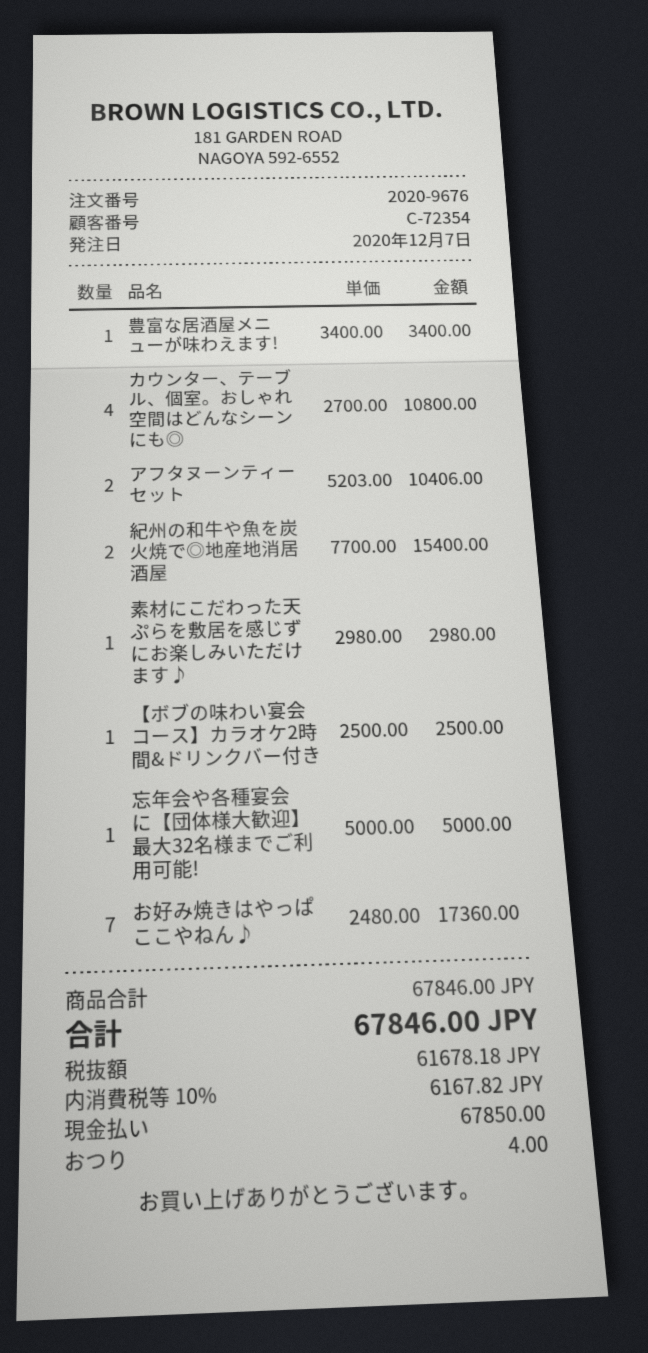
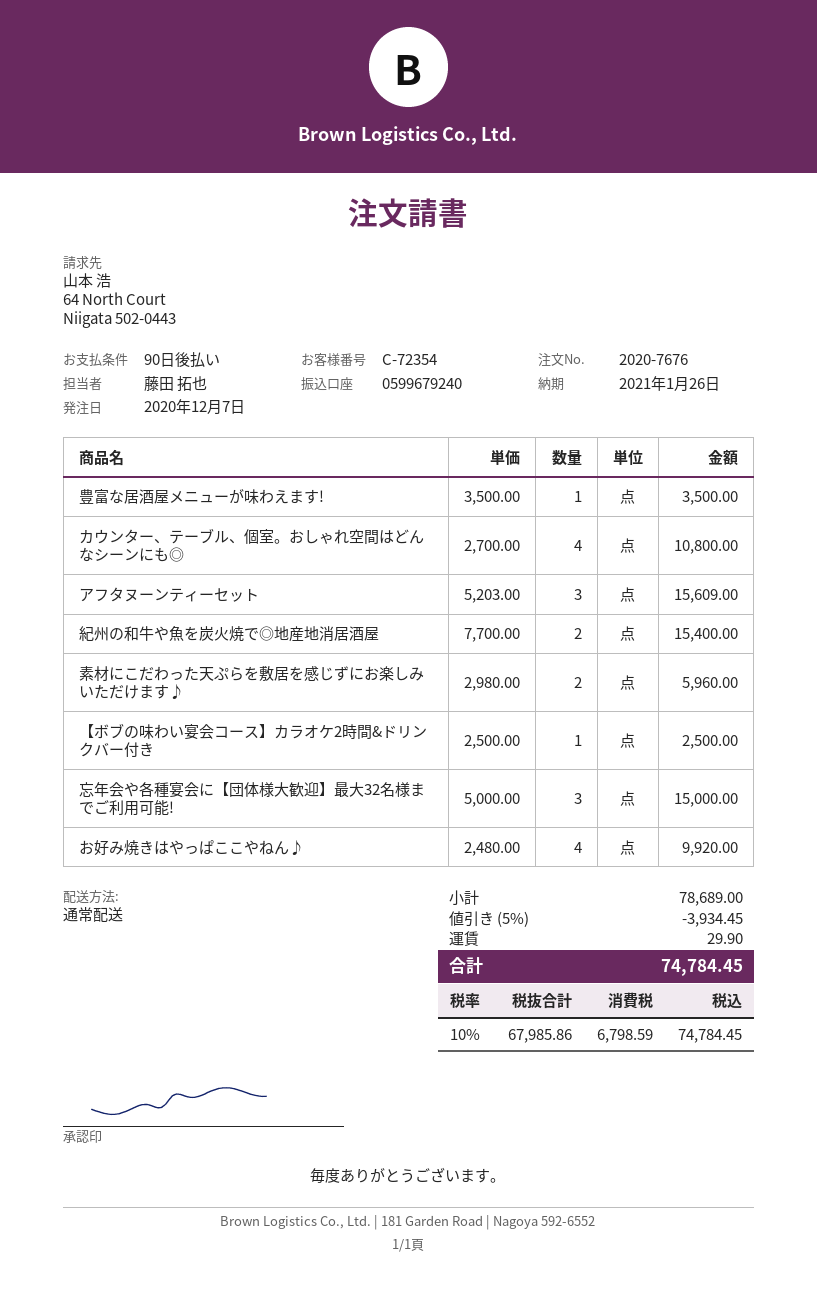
order number: 2020-9676 -> 2020-7676
豊富な居酒屋メニューが味わえます!: 1 x 3400.00 = 3400.00 -> 1 x 3500.00 = 3500.00
アフタヌーンティーセット: 2 x 5203.00 = 10406.00 -> 3 x 5203.00 = 15609.00
素材にこだわった天ぷらを敷居を感じずにお楽しみいただけます♪: 1 x 2980.00 = 2980.00 -> 2 x 2980.00 = 5960.00
忘年会や各種宴会に【団体様大歓迎】最大32名様までご利用可能!: 1 x 5000.00 = 5000.00 -> 3 x 5000.00 = 15000.00
お好み焼きはやっぱここやねん♪: 7 x 2480.00 = 17360.00 -> 4 x 2480.00 = 9920.00
subtotal: 67846.00 -> 78689.00
discount: none -> 5% = 3934.45
shipping: none -> 29.90
net: 61678.18 -> 67985.86
tax: 10% = 6167.82 -> 10% = 6798.59
total: 67846.00 -> 74784.45

